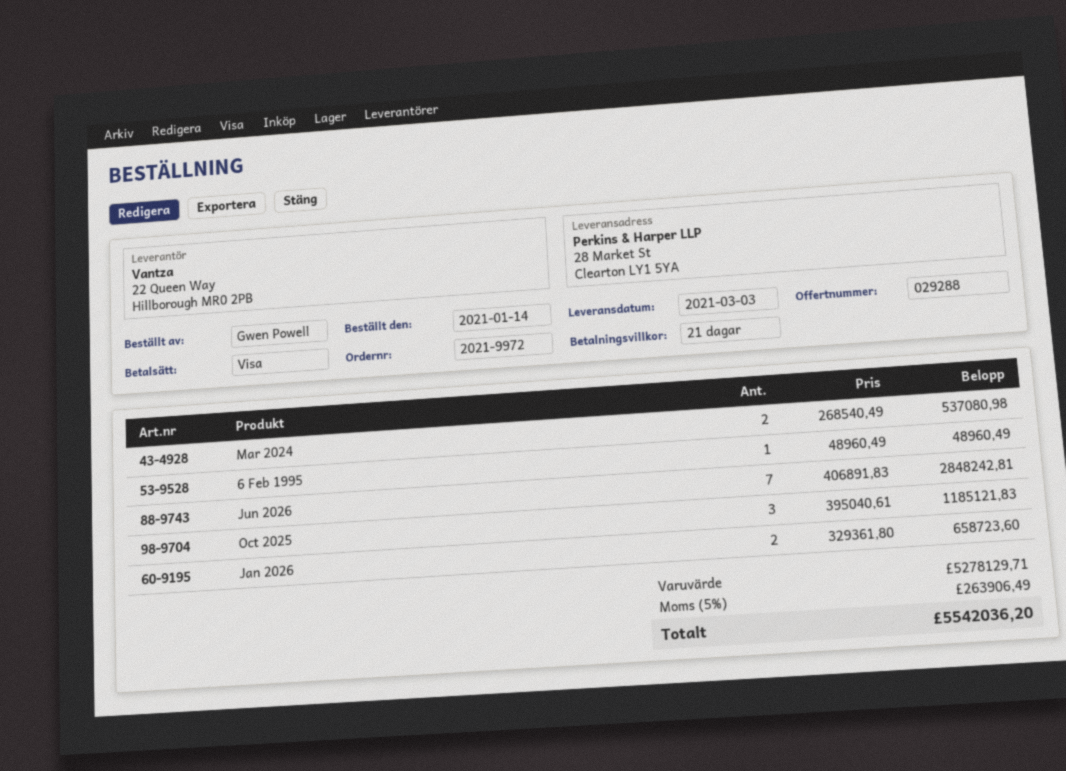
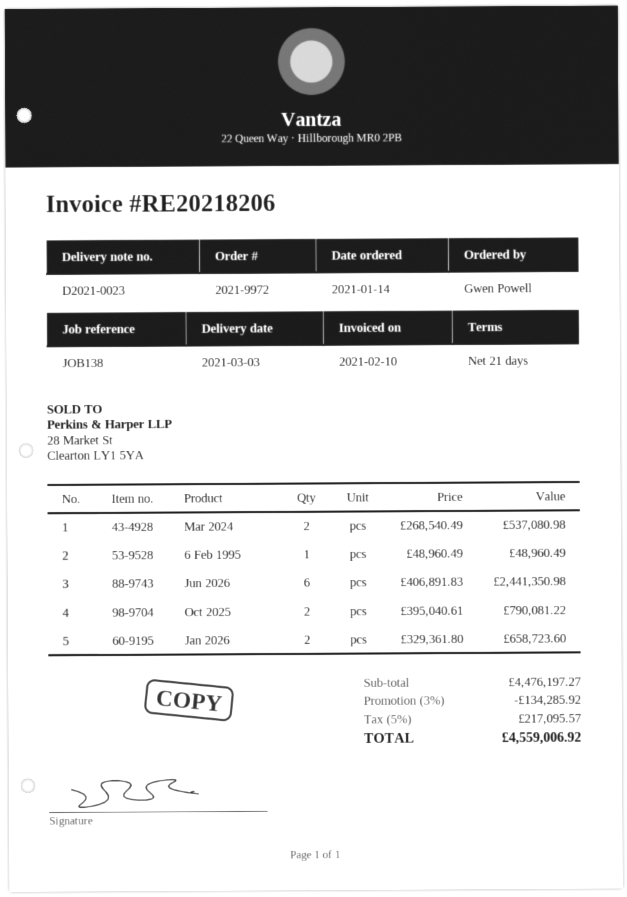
Jun 2026: 7 x 406891.83 = 2848242.81 -> 6 x 406891.83 = 2441350.98
Oct 2025: 3 x 395040.61 = 1185121.83 -> 2 x 395040.61 = 790081.22
subtotal: 5278129.71 -> 4476197.27
discount: none -> 3% = 134285.92
tax: 5% = 263906.49 -> 5% = 217095.57
total: 5542036.20 -> 4559006.92

